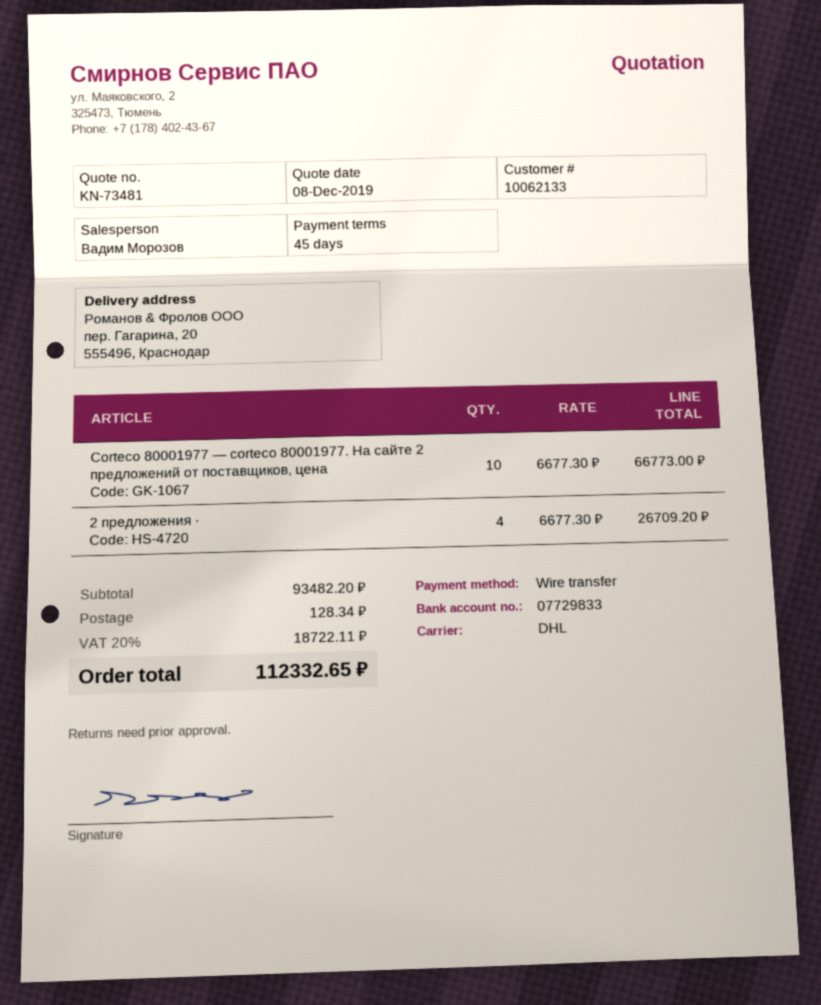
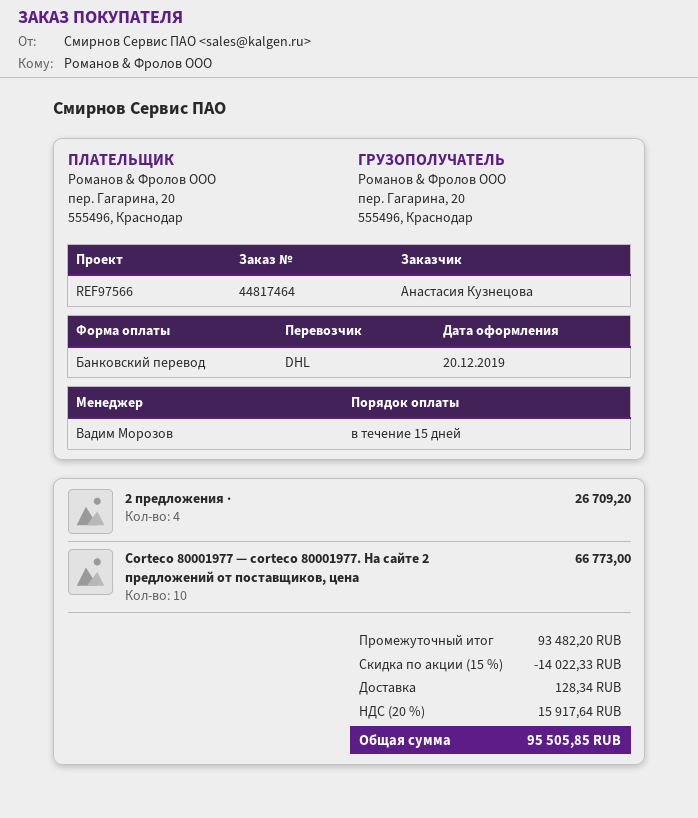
payment terms: 45 days -> 15 days
discount: none -> 15% = 14022.33
tax: 20% = 18722.11 -> 20% = 15917.64
total: 112332.65 -> 95505.85

